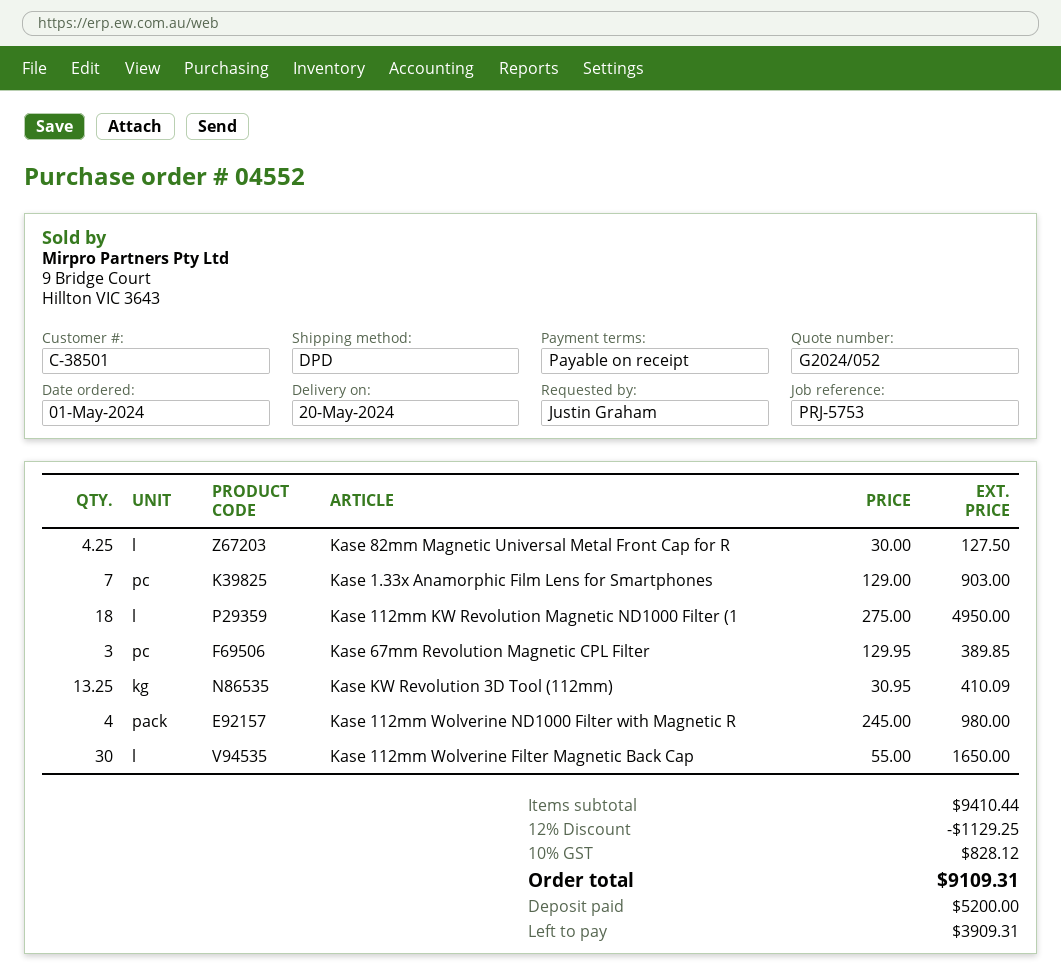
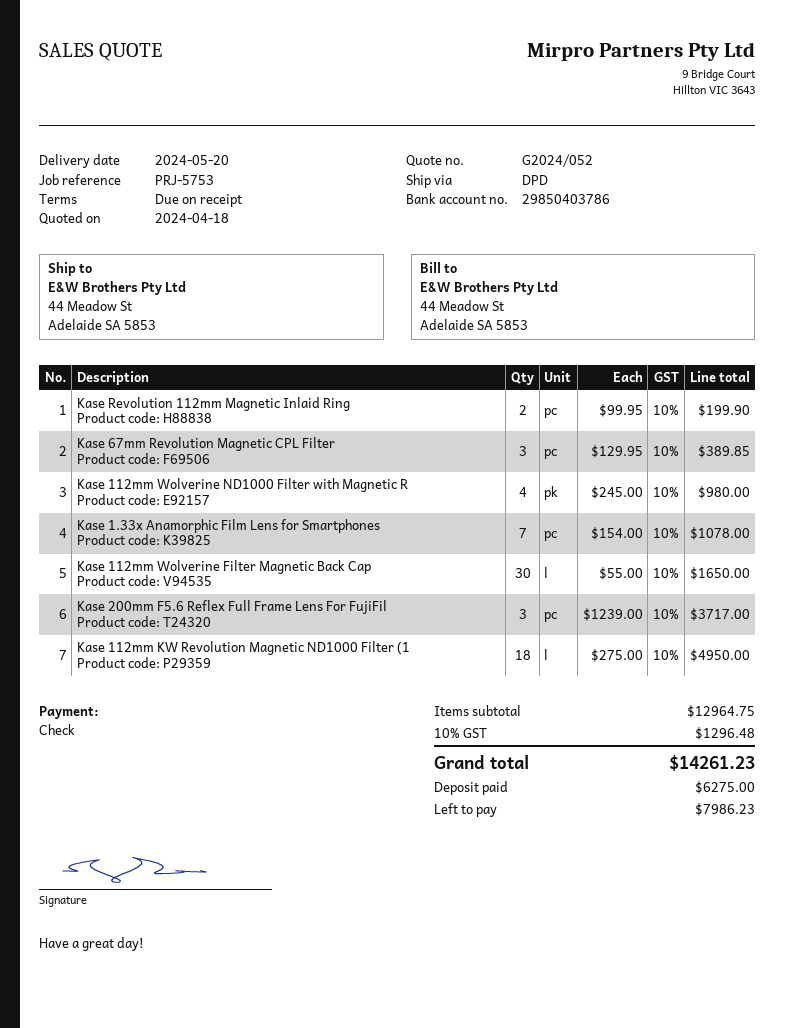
Kase 82mm Magnetic Universal Metal Front Cap for R: 4.25 x 30.00 = 127.50 -> none
Kase 1.33x Anamorphic Film Lens for Smartphones: 7 x 129.00 = 903.00 -> 7 x 154.00 = 1078.00
Kase KW Revolution 3D Tool (112mm): 13.25 x 30.95 = 410.09 -> none
Kase Revolution 112mm Magnetic Inlaid Ring: none -> 2 x 99.95 = 199.90
Kase 200mm F5.6 Reflex Full Frame Lens For FujiFil: none -> 3 x 1239.00 = 3717.00
subtotal: 9410.44 -> 12964.75
discount: 12% = 1129.25 -> none
tax: 10% = 828.12 -> 10% = 1296.48
total: 9109.31 -> 14261.23
deposit: 5200.00 -> 6275.00
balance: 3909.31 -> 7986.23

